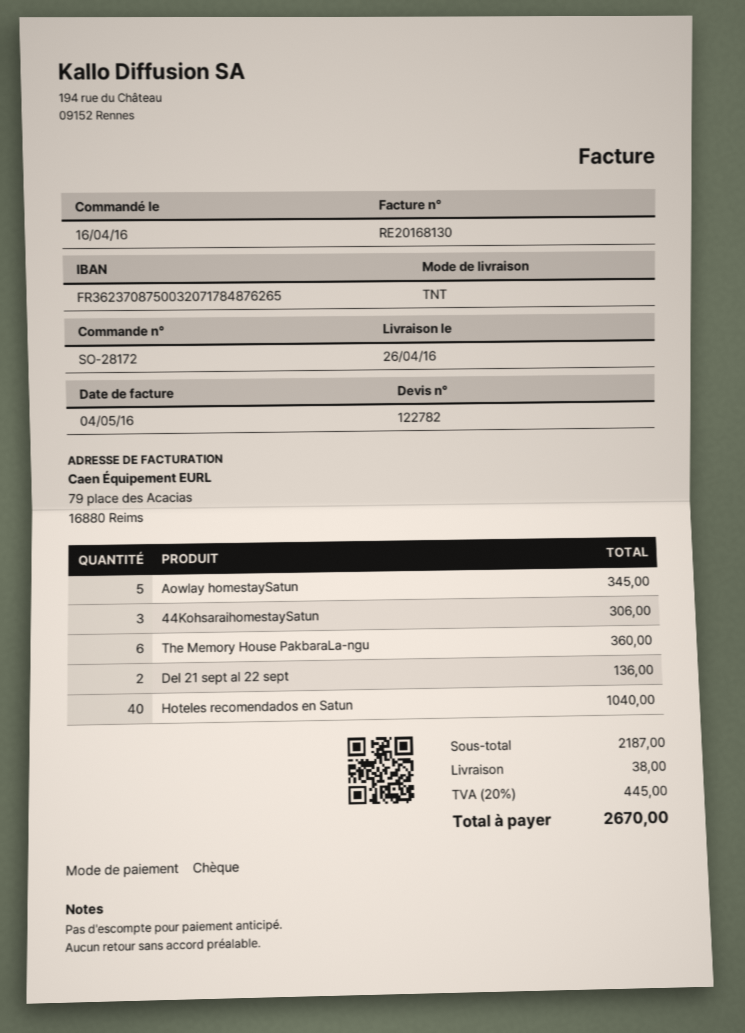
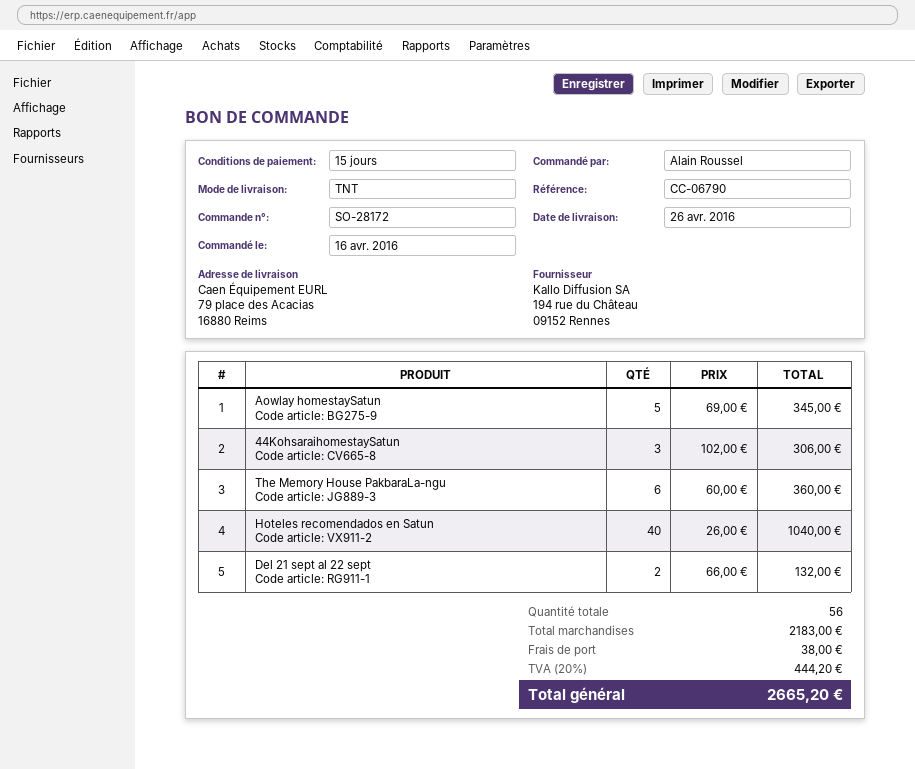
Del 21 sept al 22 sept: 2 for 136.00 -> 2 for 132.00
subtotal: 2187.00 -> 2183.00
tax: 20% = 445.00 -> 20% = 444.20
total: 2670.00 -> 2665.20

